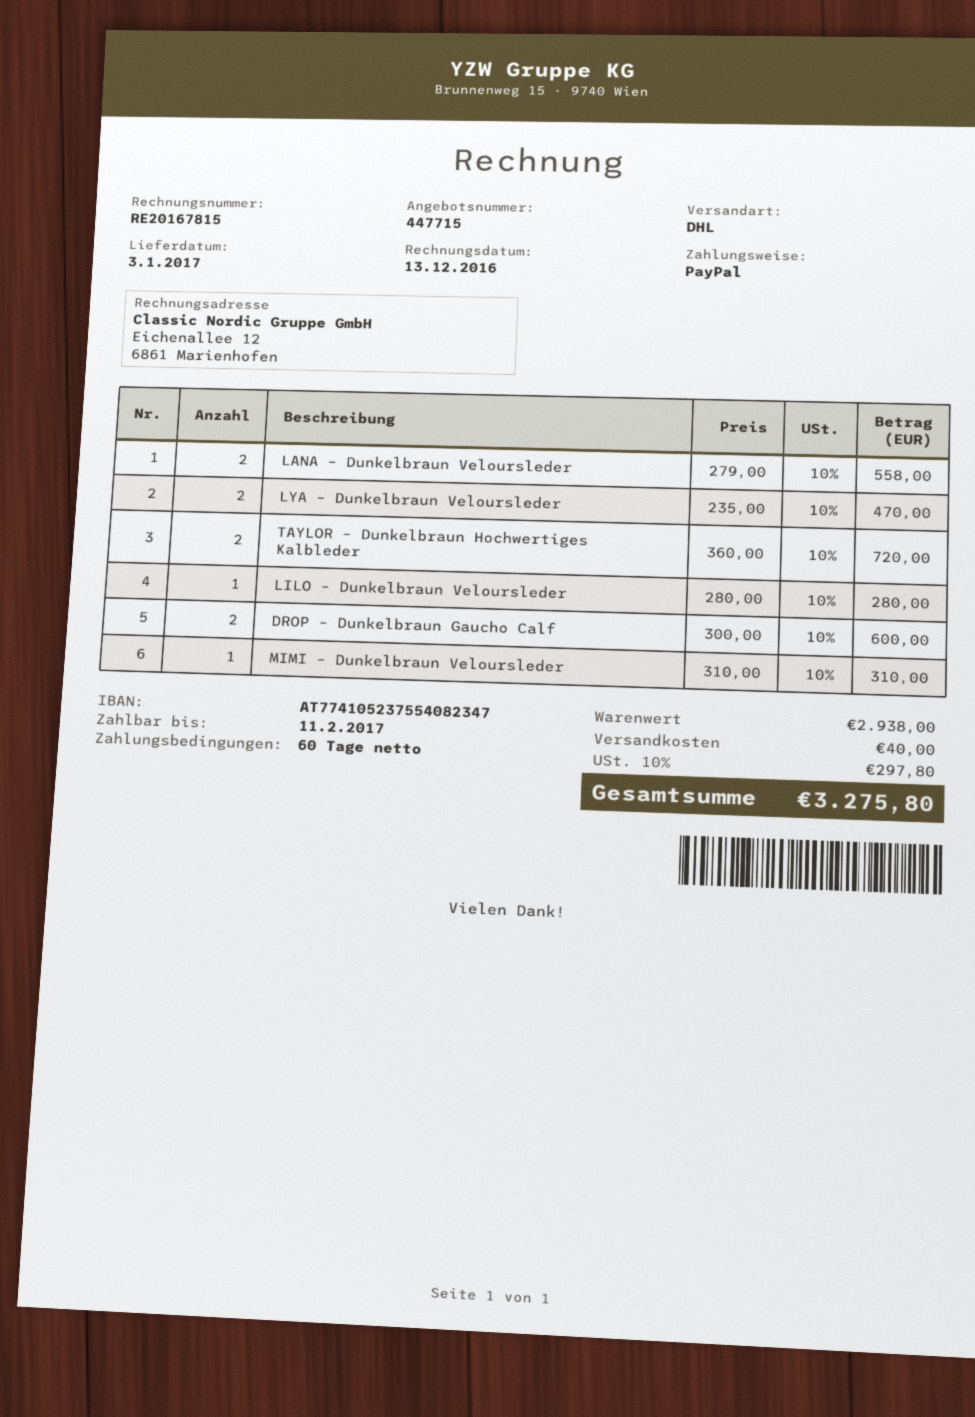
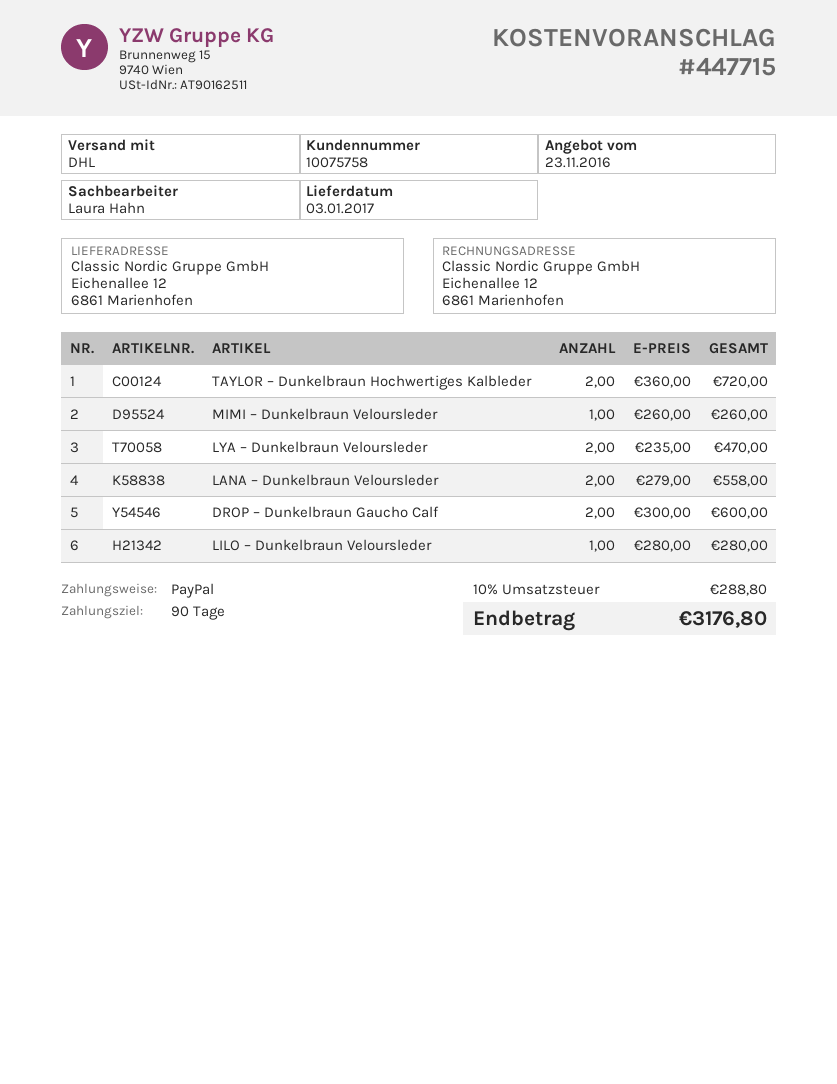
payment terms: 60 days -> 90 days
MIMI – Dunkelbraun Veloursleder: 1 x 310.00 = 310.00 -> 1 x 260.00 = 260.00
shipping: 40.00 -> none
tax: 10% = 297.80 -> 10% = 288.80
total: 3275.80 -> 3176.80

